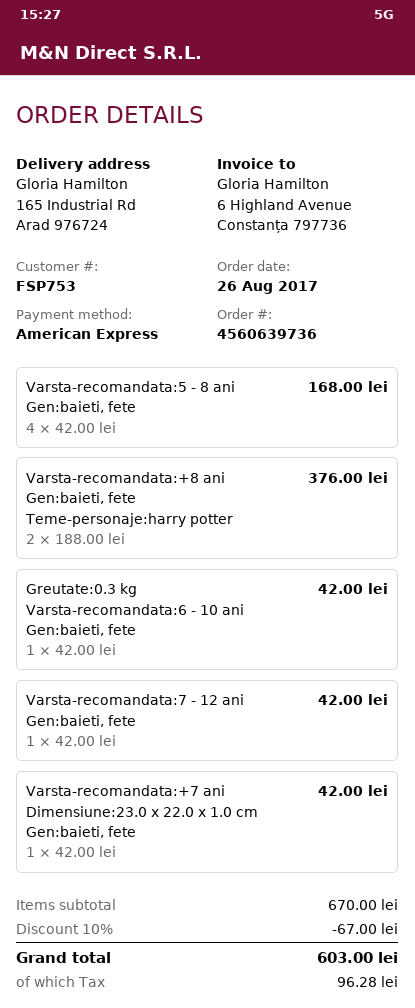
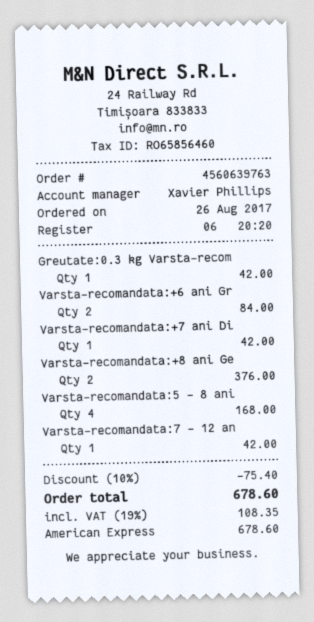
order number: 4560639736 -> 4560639763
Varsta-recomandata:+6 ani Gr: none -> 2 for 84.00
discount: 10% = 67.00 -> 10% = 75.40
tax: 96.28 -> 108.35
total: 603.00 -> 678.60

